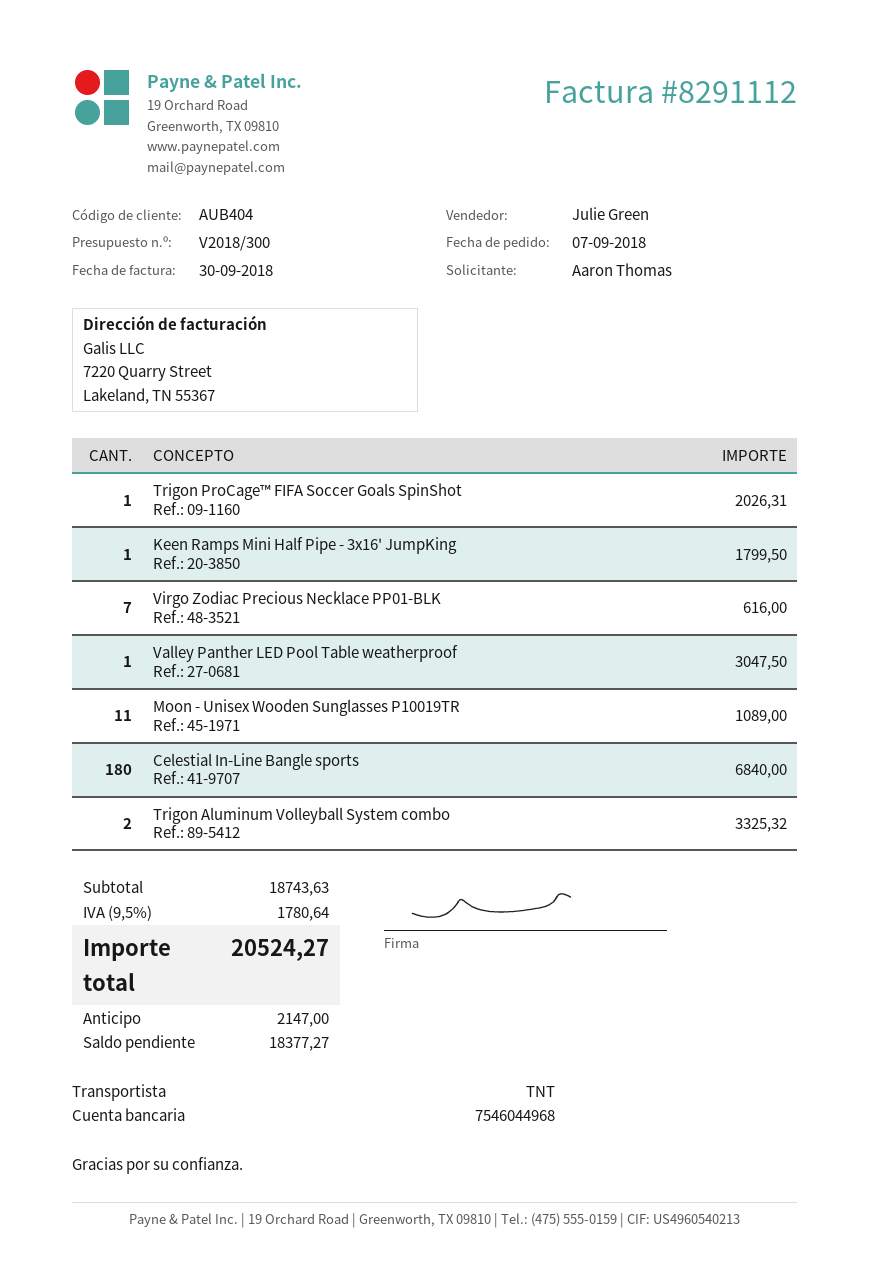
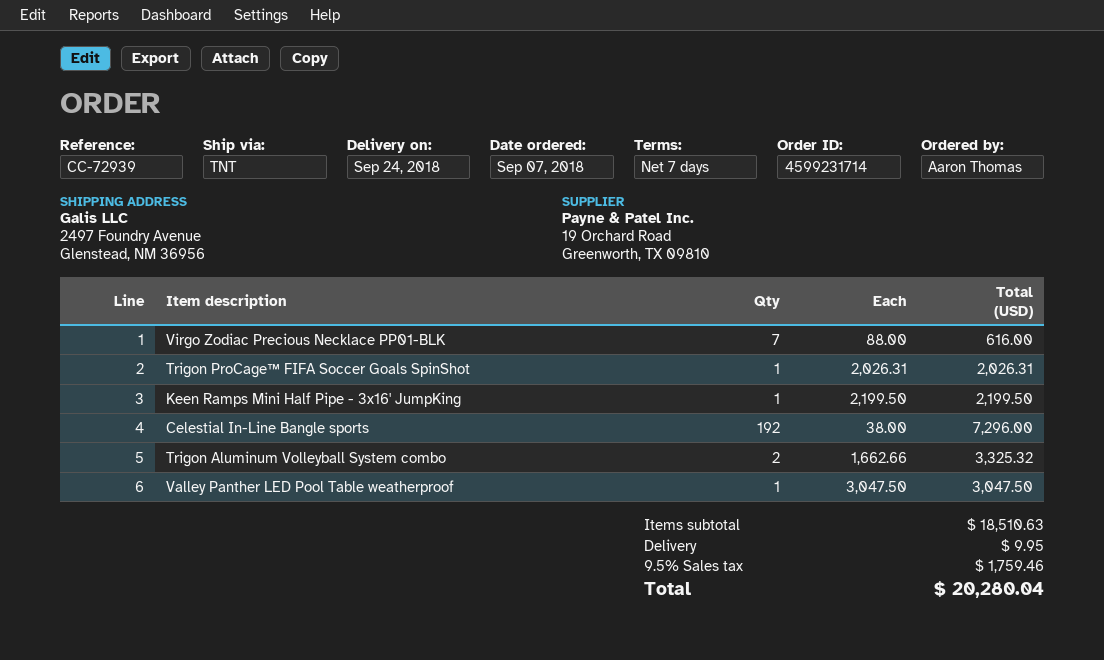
Keen Ramps Mini Half Pipe - 3x16' JumpKing: 1 for 1799.50 -> 1 for 2199.50
Moon - Unisex Wooden Sunglasses P10019TR: 11 for 1089.00 -> none
Celestial In-Line Bangle sports: 180 for 6840.00 -> 192 for 7296.00
subtotal: 18743.63 -> 18510.63
shipping: none -> 9.95
tax: 9.5% = 1780.64 -> 9.5% = 1759.46
total: 20524.27 -> 20280.04

